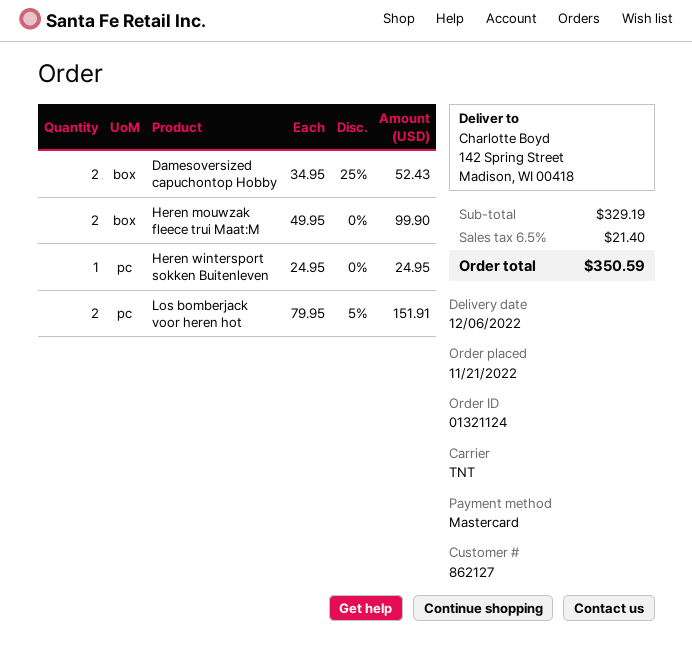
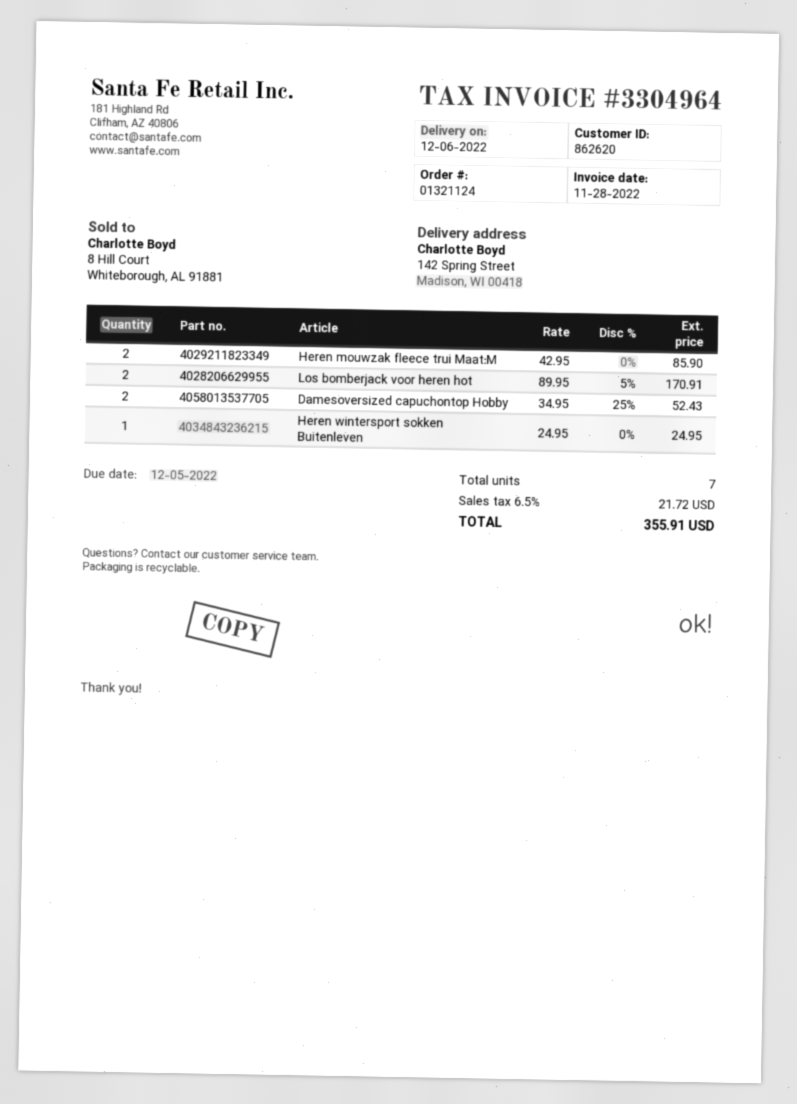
customer number: 862127 -> 862620
Heren mouwzak fleece trui Maat:M: 2 x 49.95 = 99.90 -> 2 x 42.95 = 85.90
Los bomberjack voor heren hot: 2 x 79.95 - 5% = 151.91 -> 2 x 89.95 - 5% = 170.91
tax: 6.5% = 21.40 -> 6.5% = 21.72
total: 350.59 -> 355.91

